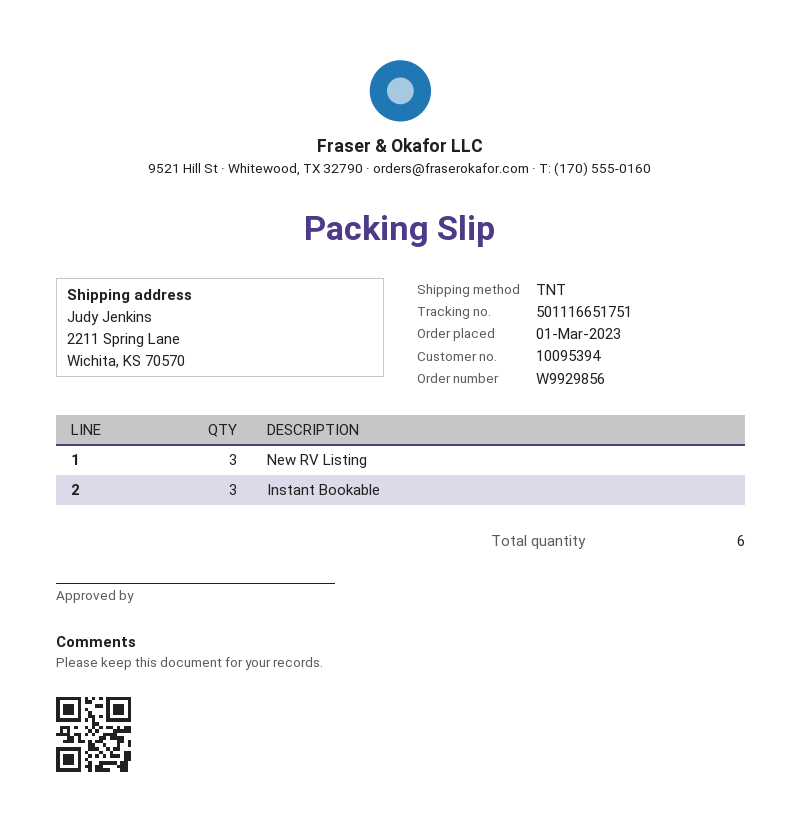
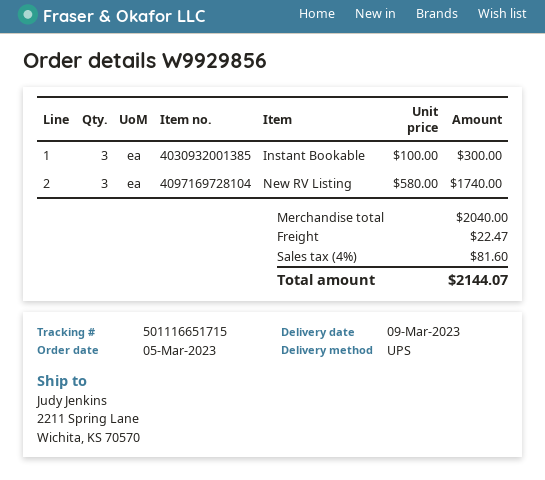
order date: 2023-03-01 -> 2023-03-05
shipping method: TNT -> UPS
tracking number: 501116651751 -> 501116651715

